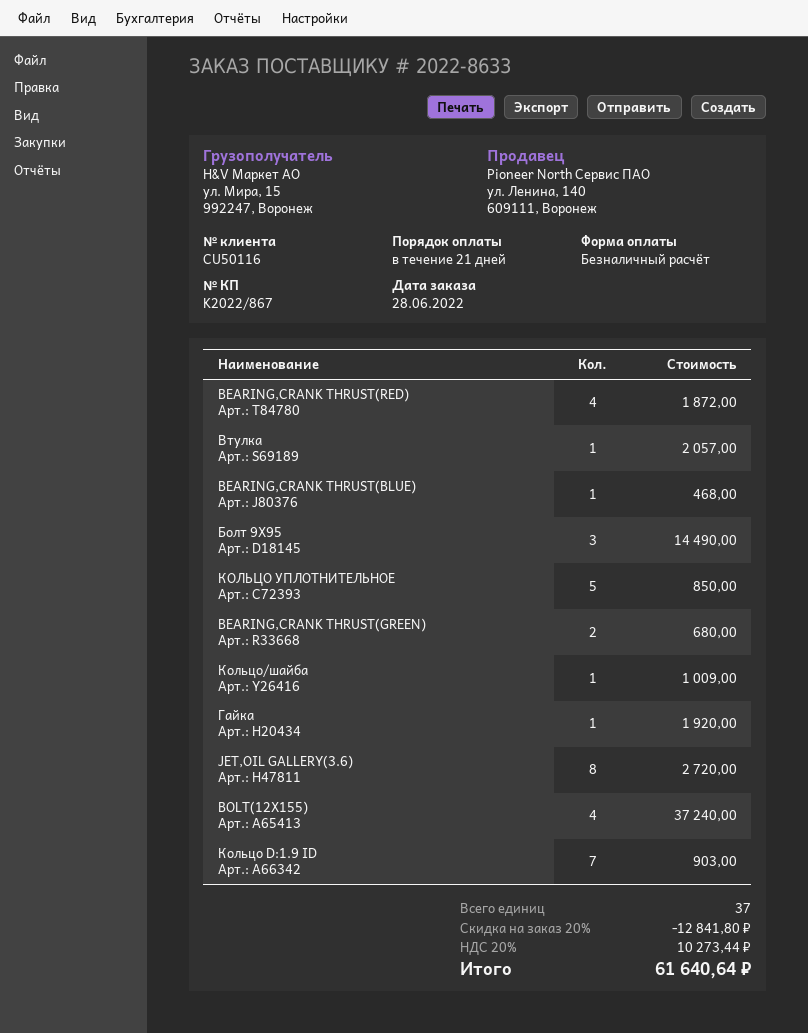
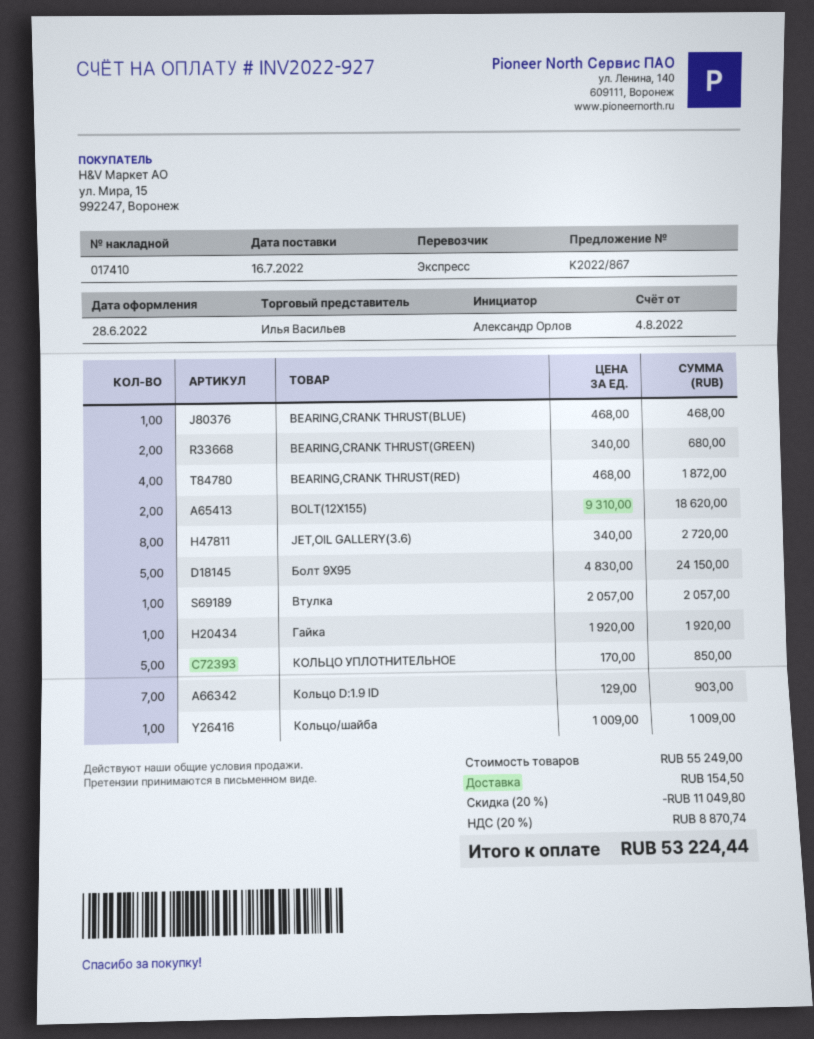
Болт 9X95: 3 for 14490.00 -> 5 for 24150.00
BOLT(12X155): 4 for 37240.00 -> 2 for 18620.00
discount: 20% = 12841.80 -> 20% = 11049.80
shipping: none -> 154.50
tax: 20% = 10273.44 -> 20% = 8870.74
total: 61640.64 -> 53224.44

